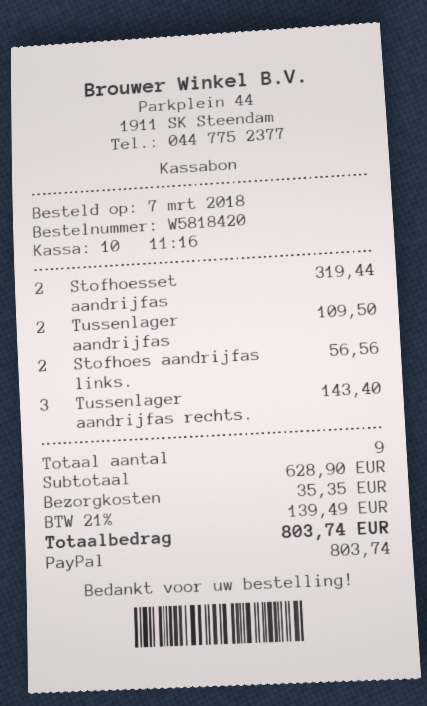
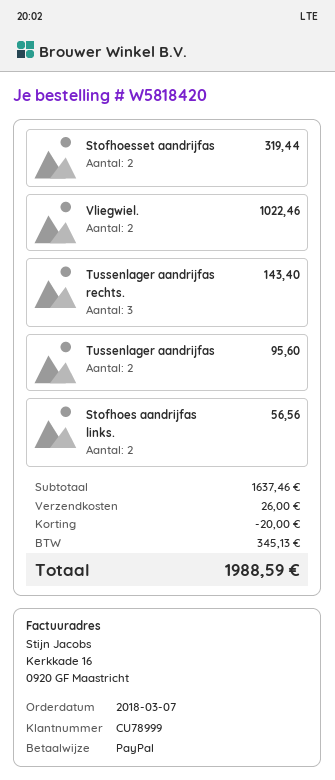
Tussenlager aandrijfas: 2 for 109.50 -> 2 for 95.60
Vliegwiel.: none -> 2 for 1022.46
subtotal: 628.90 -> 1637.46
discount: none -> 20.00
shipping: 35.35 -> 26.00
tax: 139.49 -> 345.13
total: 803.74 -> 1988.59

